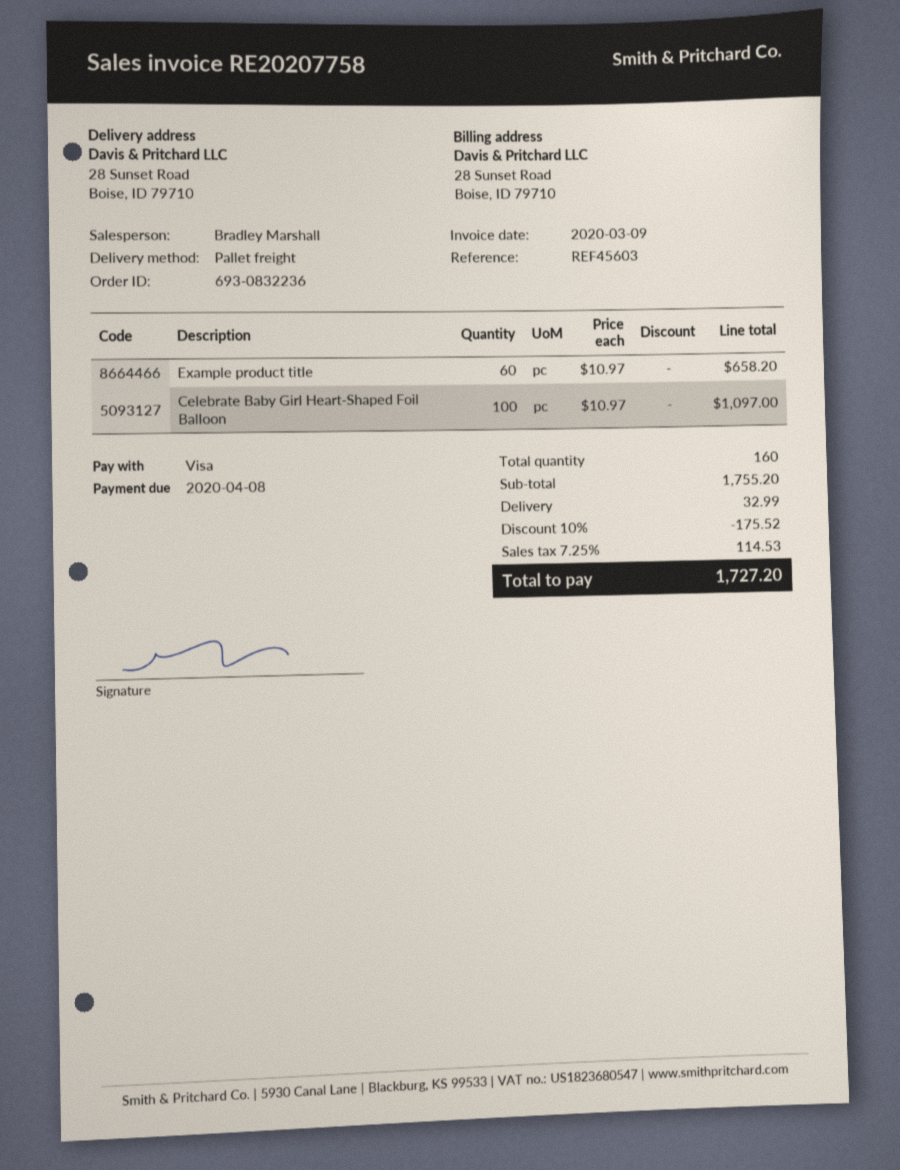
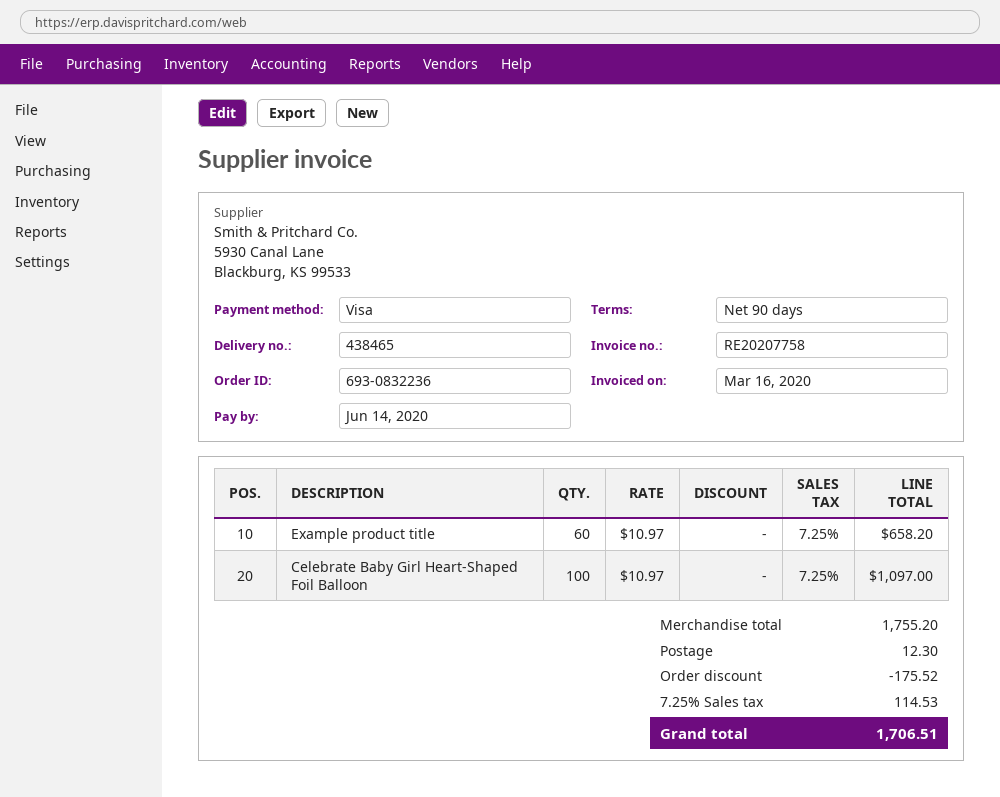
invoice date: 2020-03-09 -> 2020-03-16
due date: 2020-04-08 -> 2020-06-14
shipping: 32.99 -> 12.30
total: 1727.20 -> 1706.51

